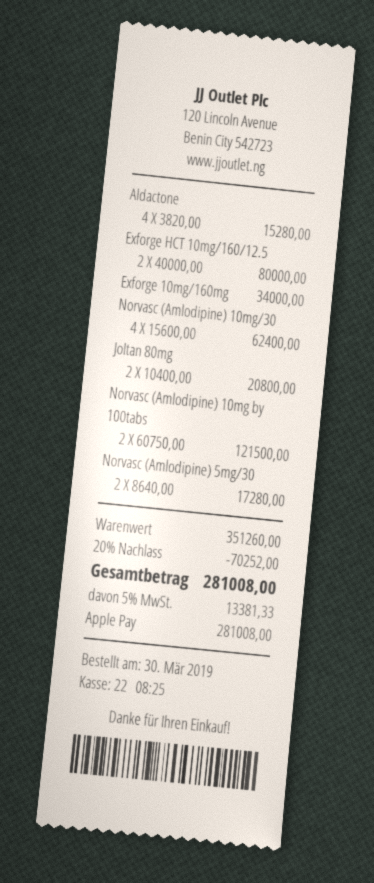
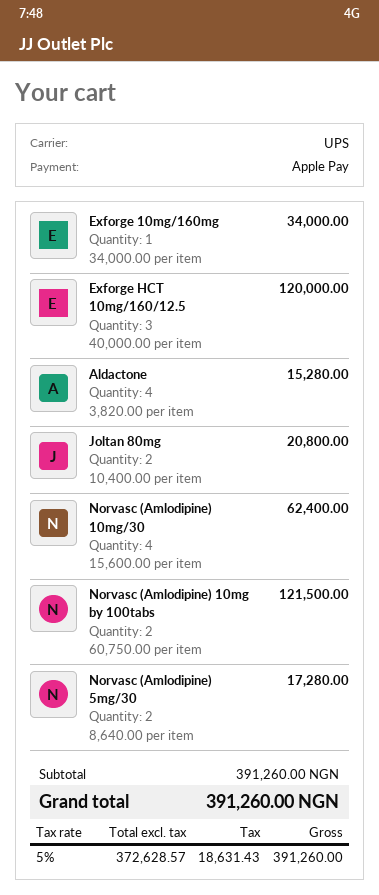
Exforge HCT 10mg/160/12.5: 2 x 40000.00 = 80000.00 -> 3 x 40000.00 = 120000.00
subtotal: 351260.00 -> 391260.00
discount: 20% = 70252.00 -> none
tax: 5% = 13381.33 -> 5% = 18631.43
total: 281008.00 -> 391260.00

